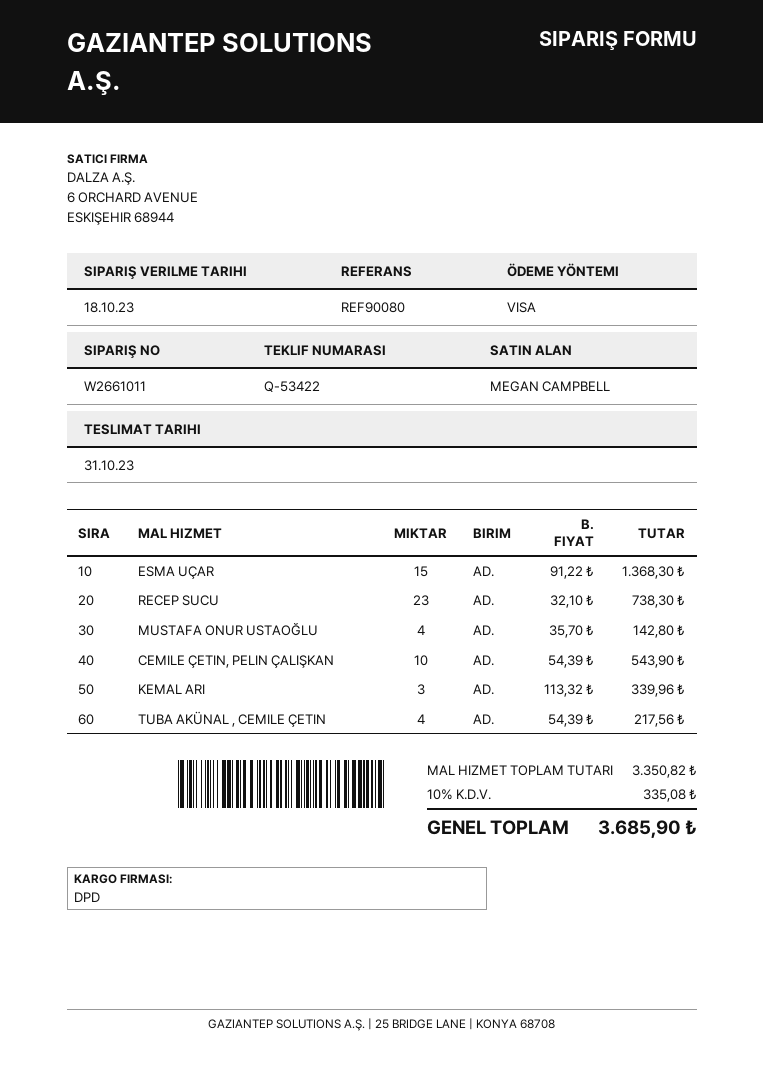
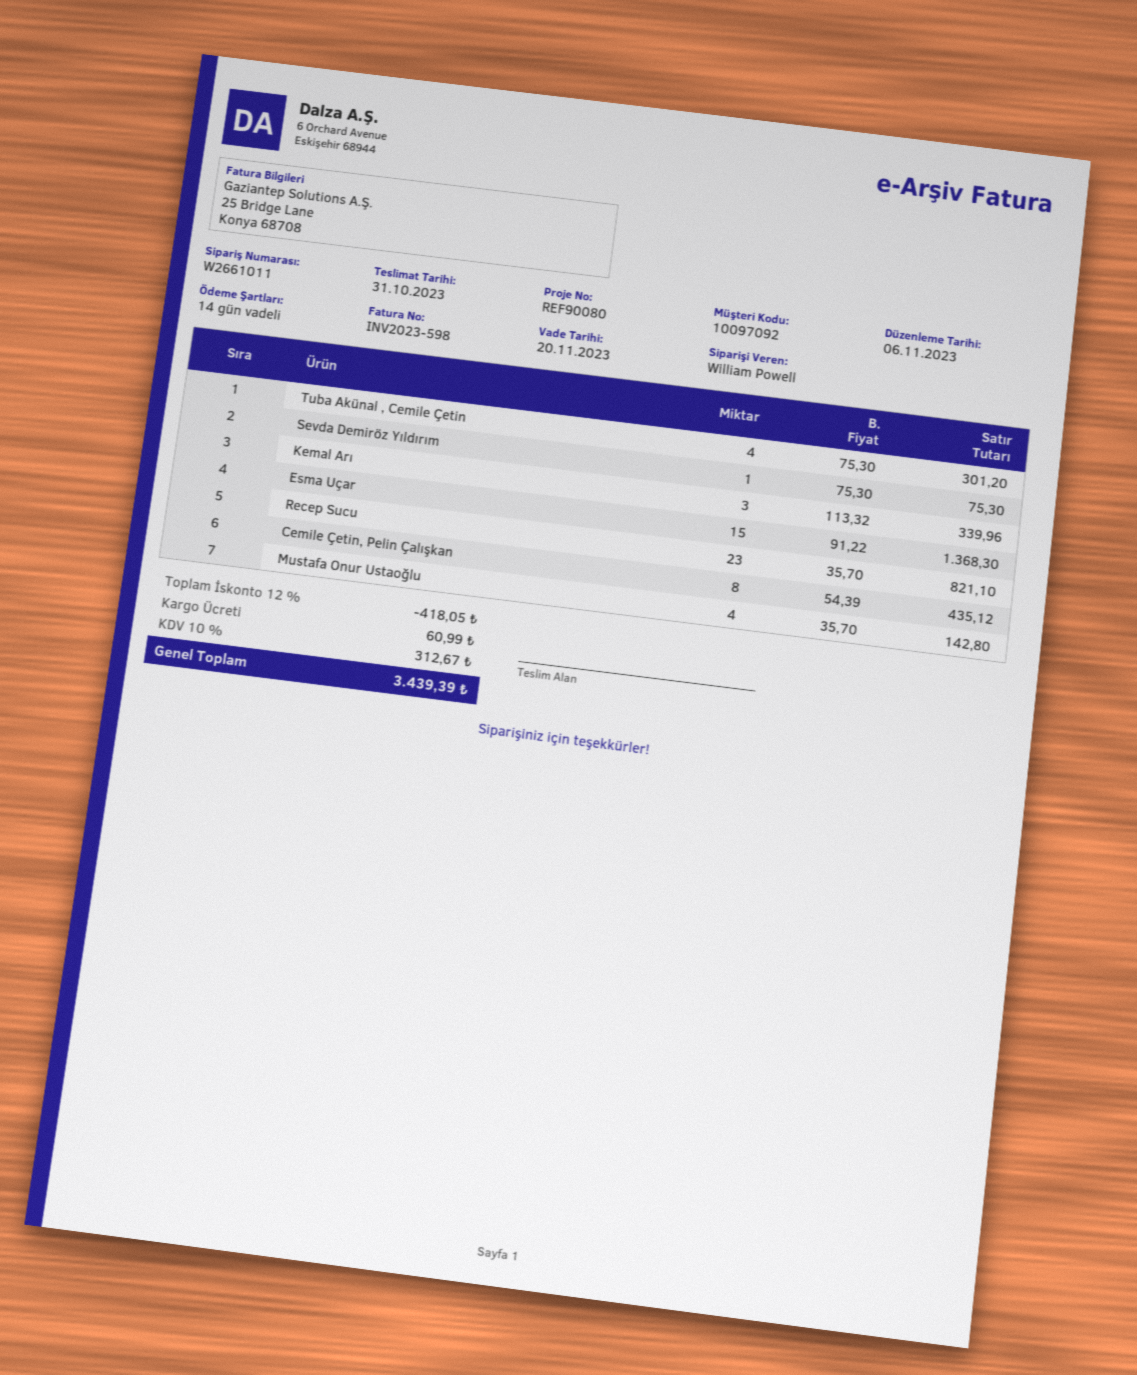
ordered by: MEGAN CAMPBELL -> William Powell
RECEP SUCU: 23 x 32.10 = 738.30 -> 23 x 35.70 = 821.10
CEMILE ÇETIN, PELIN ÇALIŞKAN: 10 x 54.39 = 543.90 -> 8 x 54.39 = 435.12
TUBA AKÜNAL , CEMILE ÇETIN: 4 x 54.39 = 217.56 -> 4 x 75.30 = 301.20
Sevda Demiröz Yıldırım: none -> 1 x 75.30 = 75.30
discount: none -> 12% = 418.05
shipping: none -> 60.99
tax: 10% = 335.08 -> 10% = 312.67
total: 3685.90 -> 3439.39

